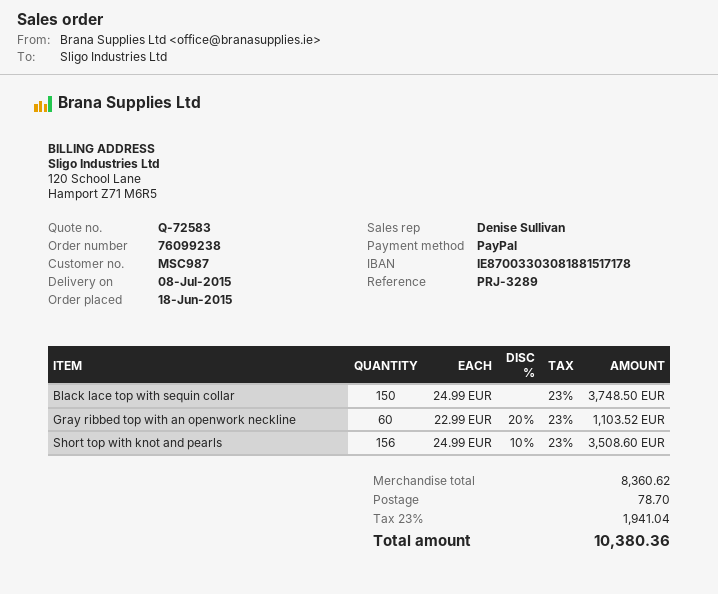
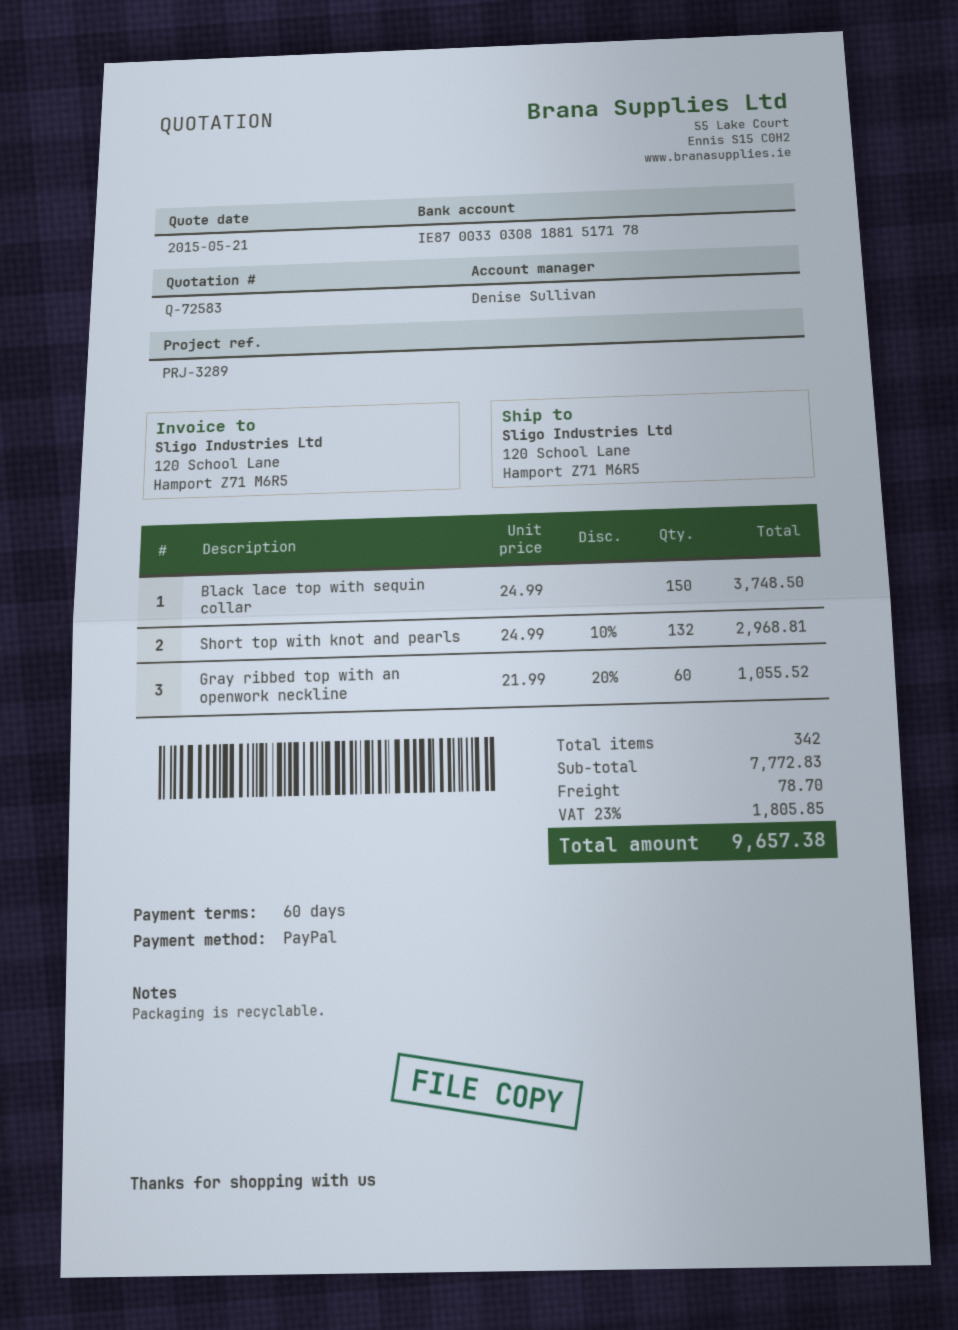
Gray ribbed top with an openwork neckline: 60 x 22.99 - 20% = 1103.52 -> 60 x 21.99 - 20% = 1055.52
Short top with knot and pearls: 156 x 24.99 - 10% = 3508.60 -> 132 x 24.99 - 10% = 2968.81
subtotal: 8360.62 -> 7772.83
tax: 23% = 1941.04 -> 23% = 1805.85
total: 10380.36 -> 9657.38

